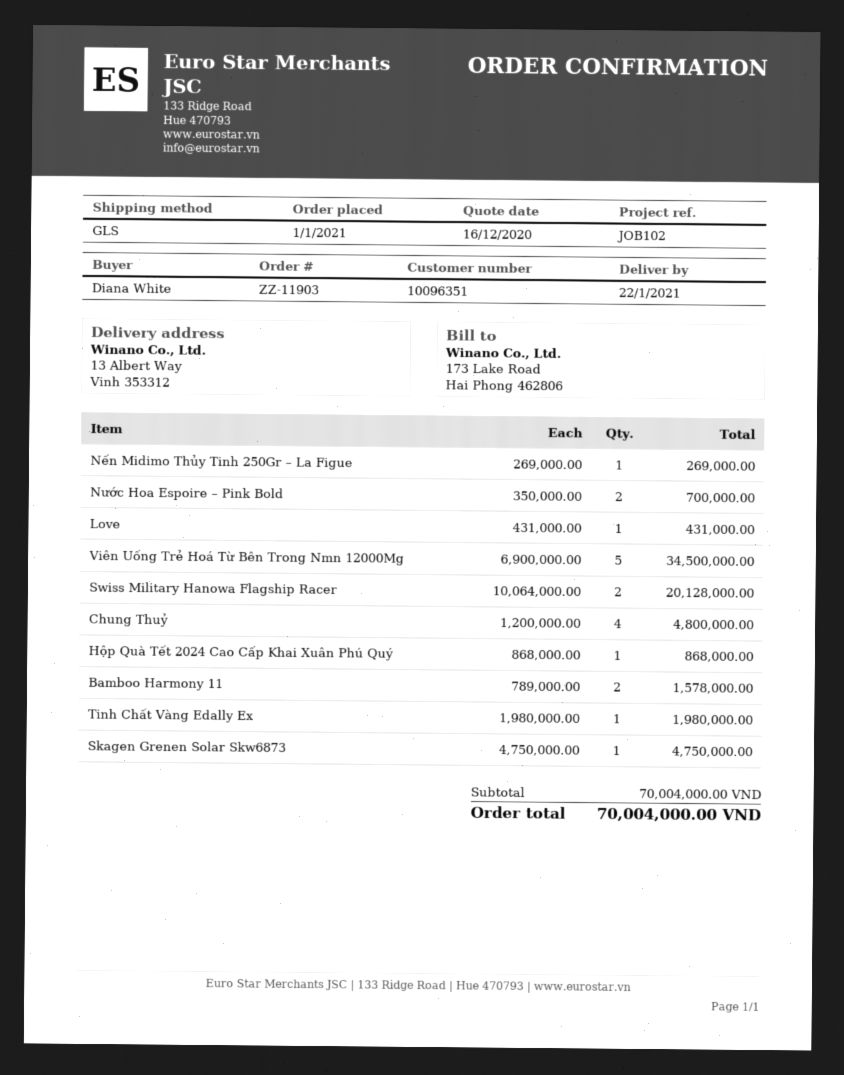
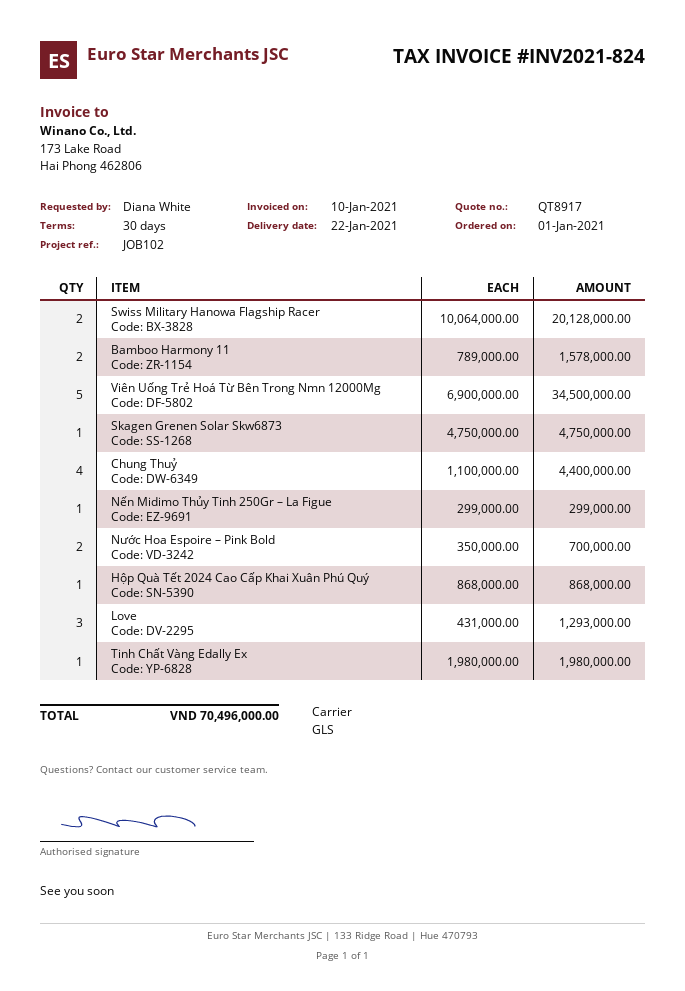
Nến Midimo Thủy Tinh 250Gr – La Figue: 1 x 269000.00 = 269000.00 -> 1 x 299000.00 = 299000.00
Love: 1 x 431000.00 = 431000.00 -> 3 x 431000.00 = 1293000.00
Chung Thuỷ: 4 x 1200000.00 = 4800000.00 -> 4 x 1100000.00 = 4400000.00
total: 70004000.00 -> 70496000.00

